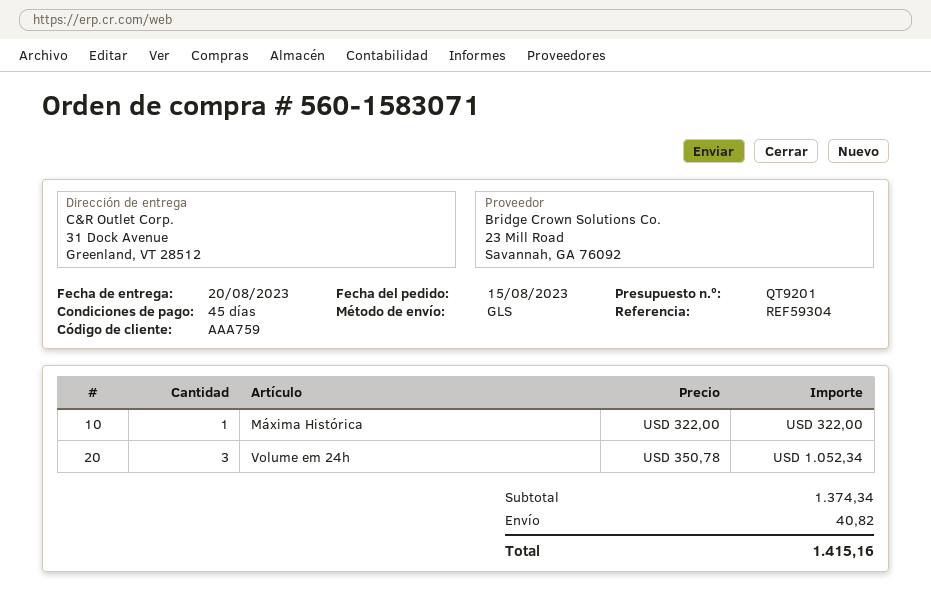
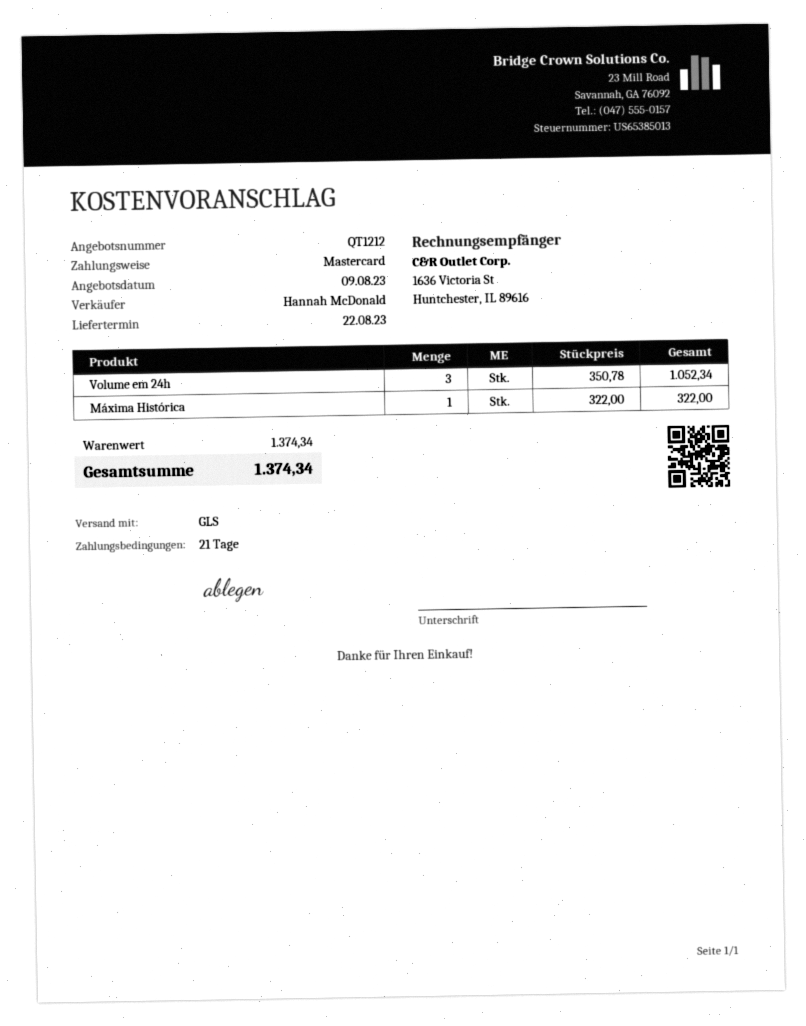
quote number: QT9201 -> QT1212
delivery date: 2023-08-20 -> 2023-08-22
payment terms: 45 days -> 21 days
shipping: 40.82 -> none
total: 1415.16 -> 1374.34

